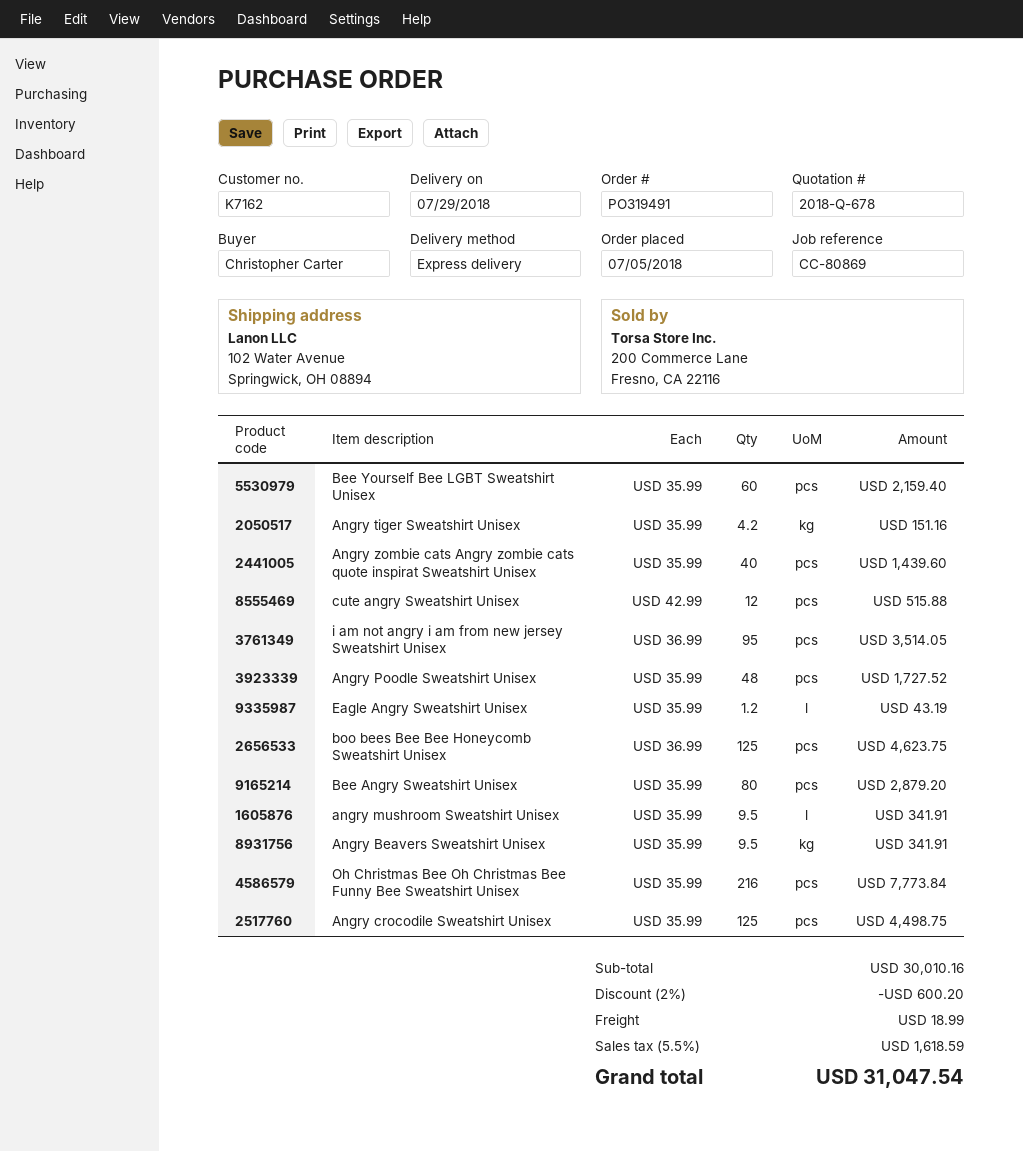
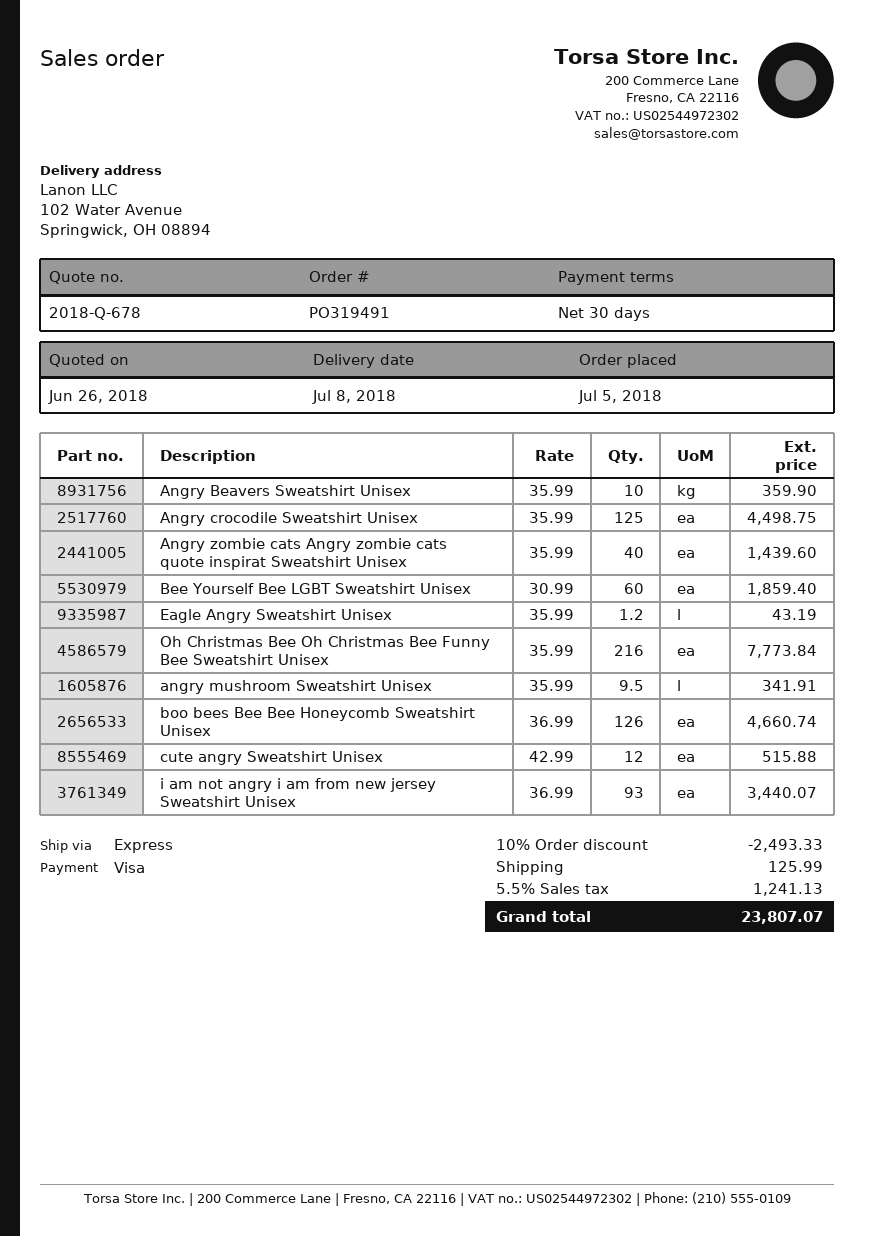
delivery date: 2018-07-29 -> 2018-07-08
Bee Yourself Bee LGBT Sweatshirt Unisex: 60 x 35.99 = 2159.40 -> 60 x 30.99 = 1859.40
Angry tiger Sweatshirt Unisex: 4.2 x 35.99 = 151.16 -> none
i am not angry i am from new jersey Sweatshirt Unisex: 95 x 36.99 = 3514.05 -> 93 x 36.99 = 3440.07
Angry Poodle Sweatshirt Unisex: 48 x 35.99 = 1727.52 -> none
boo bees Bee Bee Honeycomb Sweatshirt Unisex: 125 x 36.99 = 4623.75 -> 126 x 36.99 = 4660.74
Bee Angry Sweatshirt Unisex: 80 x 35.99 = 2879.20 -> none
Angry Beavers Sweatshirt Unisex: 9.5 x 35.99 = 341.91 -> 10 x 35.99 = 359.90
discount: 2% = 600.20 -> 10% = 2493.33
shipping: 18.99 -> 125.99
tax: 5.5% = 1618.59 -> 5.5% = 1241.13
total: 31047.54 -> 23807.07

